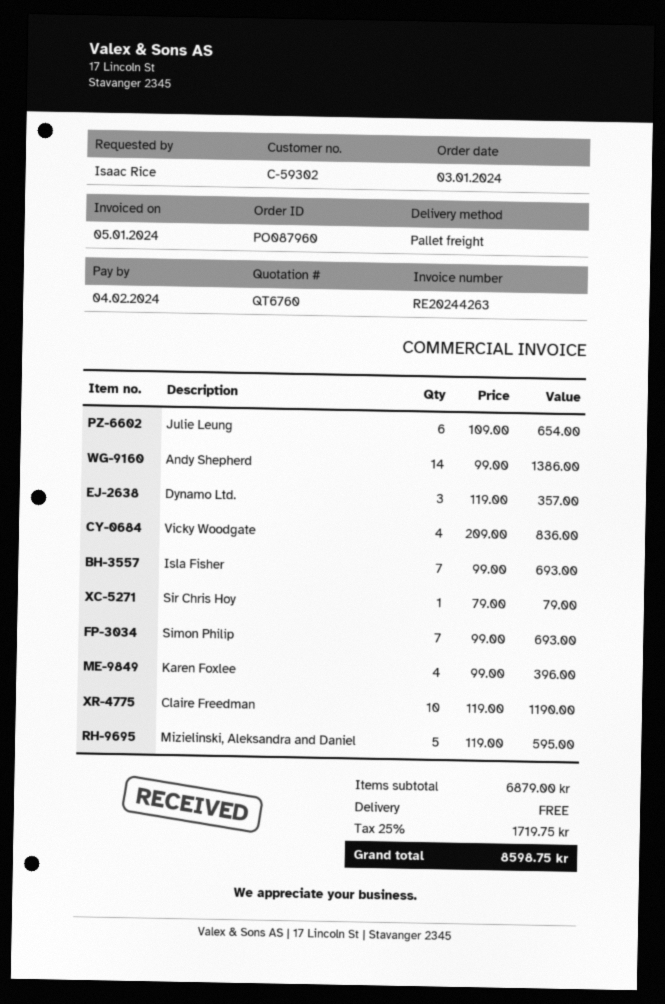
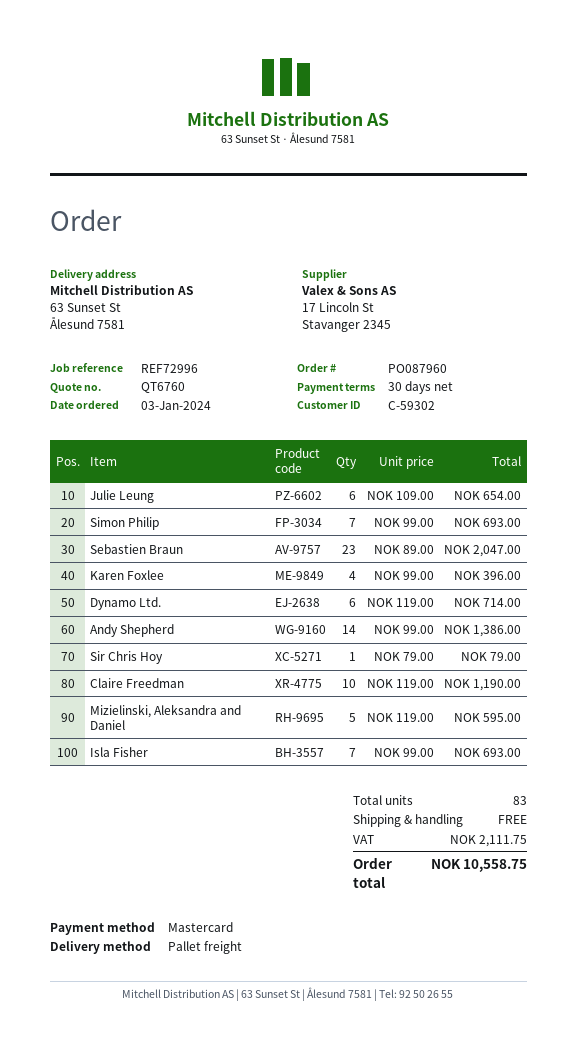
Dynamo Ltd.: 3 x 119.00 = 357.00 -> 6 x 119.00 = 714.00
Vicky Woodgate: 4 x 209.00 = 836.00 -> none
Sebastien Braun: none -> 23 x 89.00 = 2047.00
tax: 1719.75 -> 2111.75
total: 8598.75 -> 10558.75

